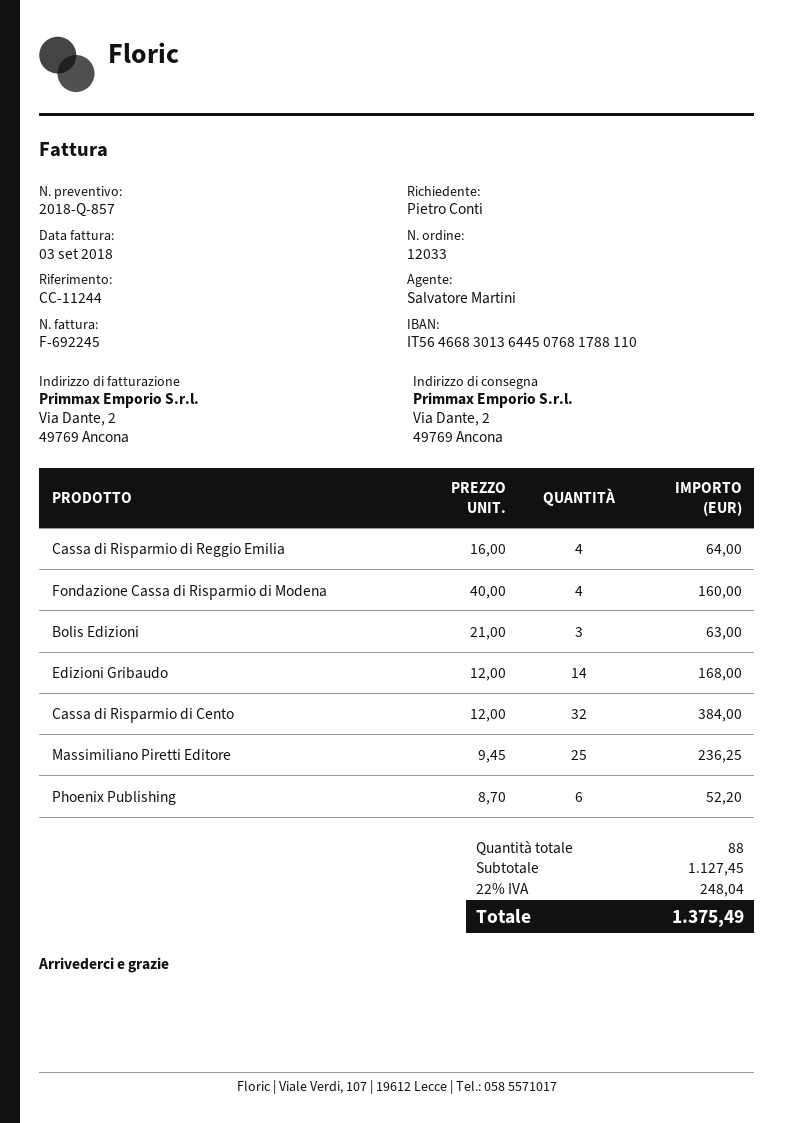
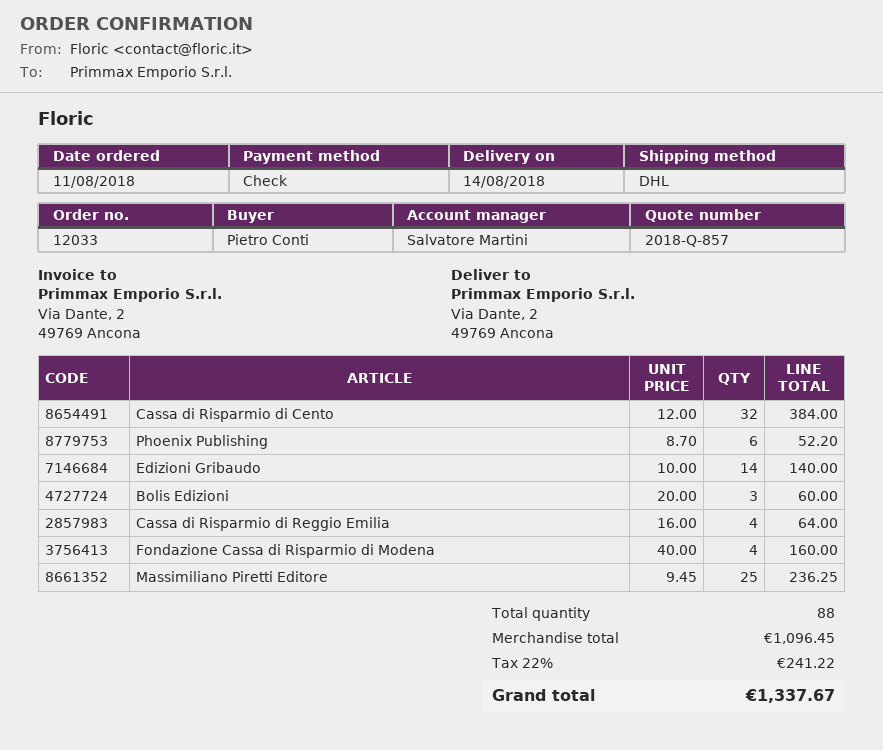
Bolis Edizioni: 3 x 21.00 = 63.00 -> 3 x 20.00 = 60.00
Edizioni Gribaudo: 14 x 12.00 = 168.00 -> 14 x 10.00 = 140.00
subtotal: 1127.45 -> 1096.45
tax: 22% = 248.04 -> 22% = 241.22
total: 1375.49 -> 1337.67

